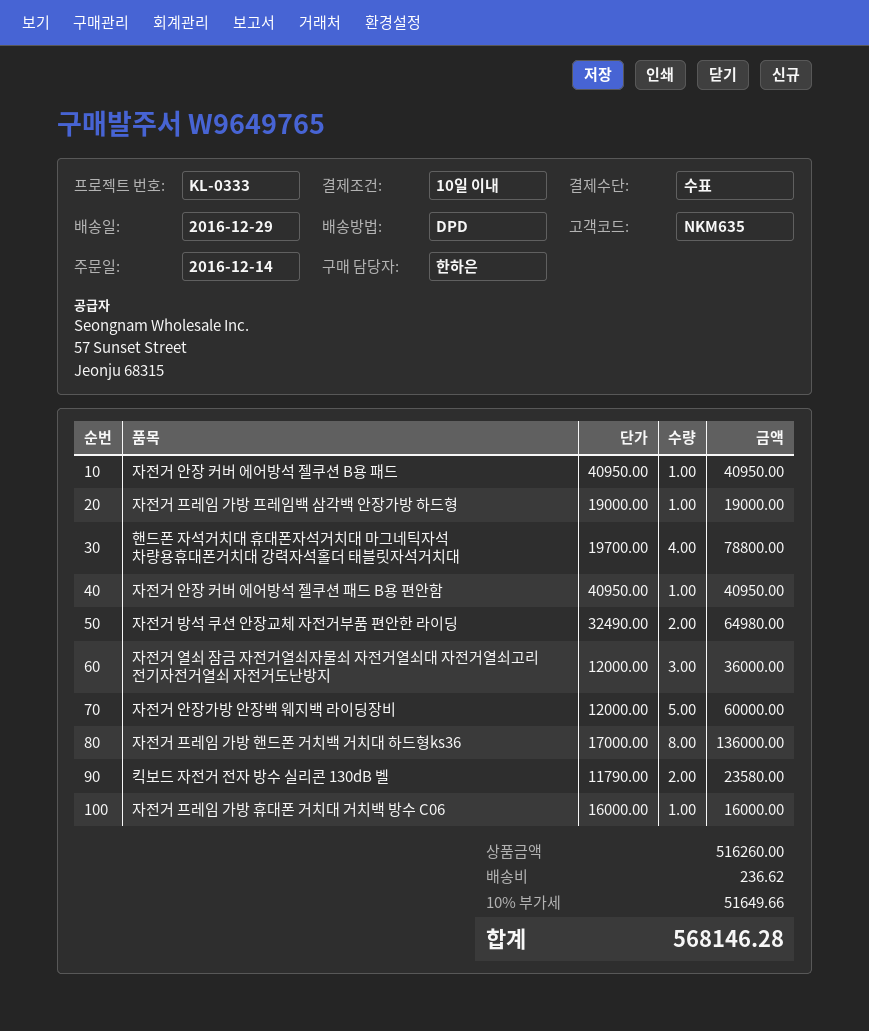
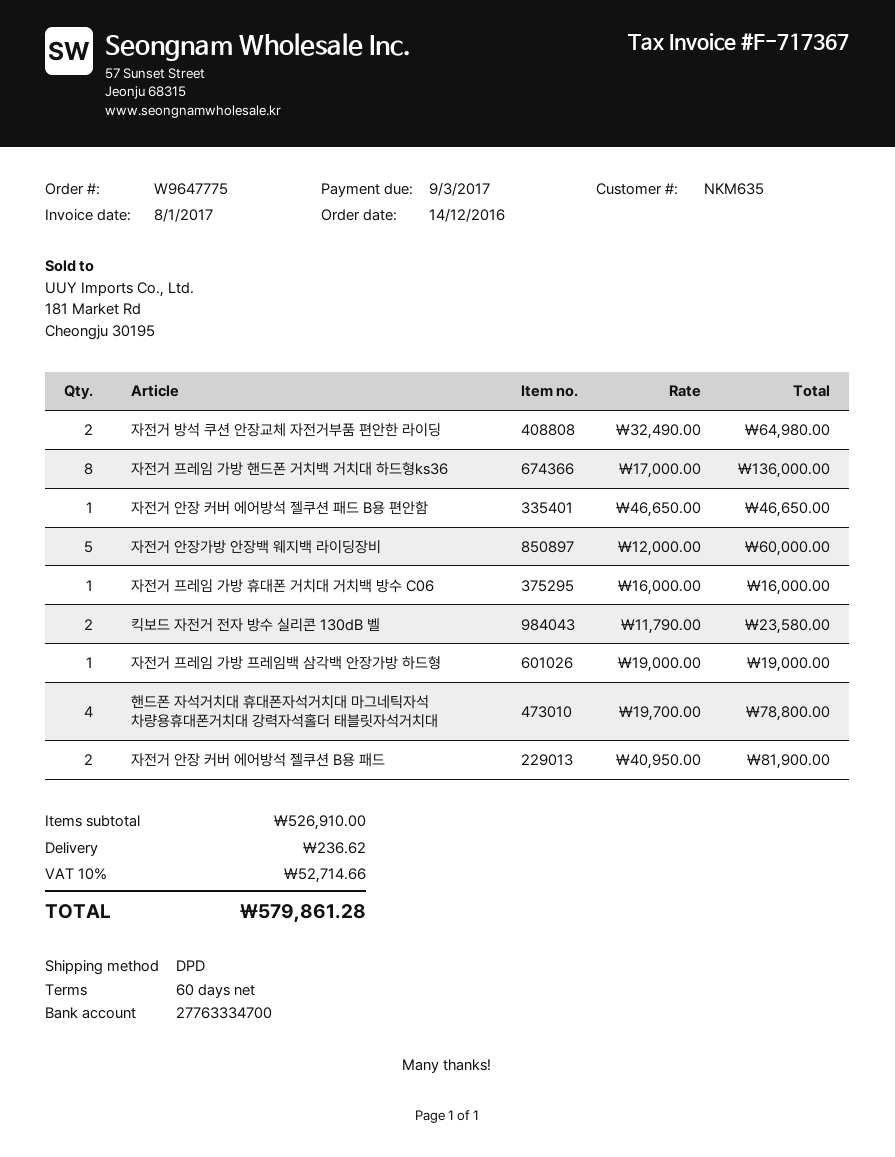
order number: W9649765 -> W9647775
payment terms: 10 days -> 60 days
자전거 안장 커버 에어방석 젤쿠션 B용 패드: 1 x 40950.00 = 40950.00 -> 2 x 40950.00 = 81900.00
자전거 안장 커버 에어방석 젤쿠션 패드 B용 편안함: 1 x 40950.00 = 40950.00 -> 1 x 46650.00 = 46650.00
자전거 열쇠 잠금 자전거열쇠자물쇠 자전거열쇠대 자전거열쇠고리 전기자전거열쇠 자전거도난방지: 3 x 12000.00 = 36000.00 -> none
subtotal: 516260.00 -> 526910.00
tax: 10% = 51649.66 -> 10% = 52714.66
total: 568146.28 -> 579861.28

